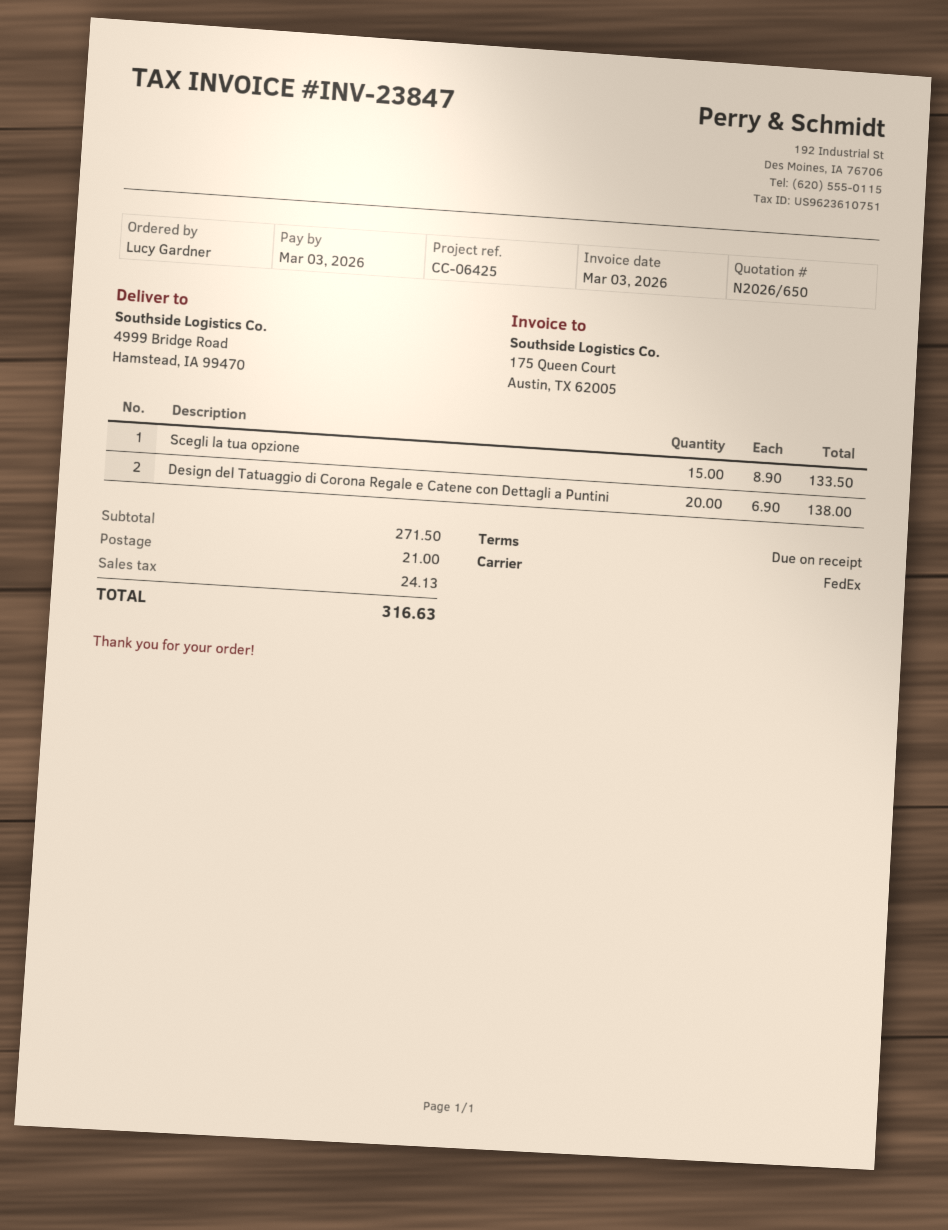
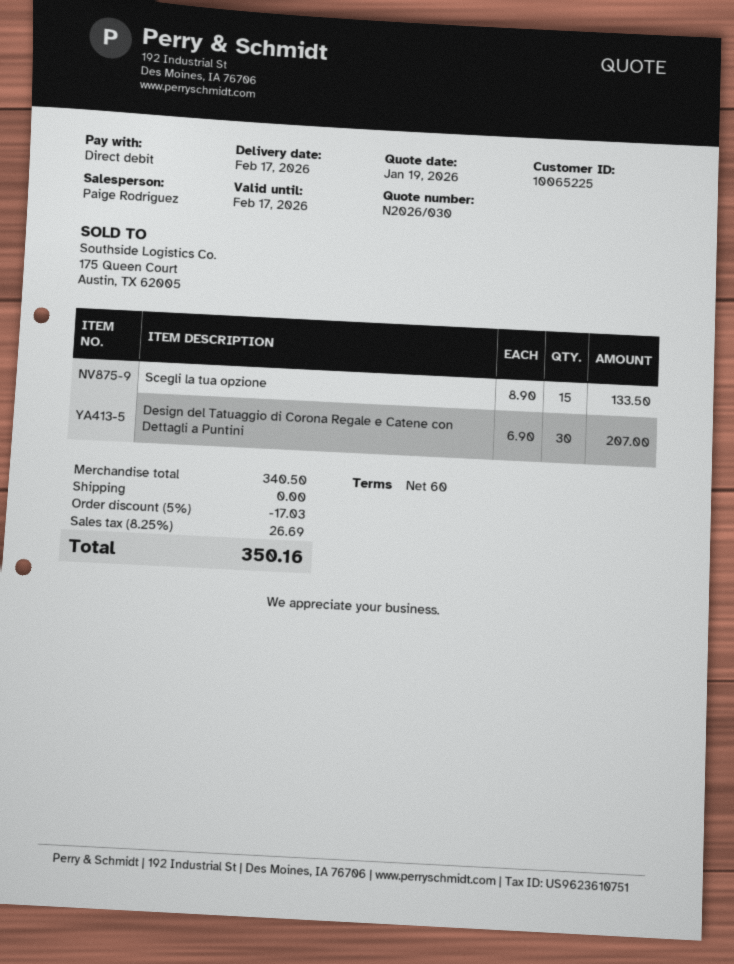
quote number: N2026/650 -> N2026/030
payment terms: on receipt -> 60 days
Design del Tatuaggio di Corona Regale e Catene con Dettagli a Puntini: 20 x 6.90 = 138.00 -> 30 x 6.90 = 207.00
subtotal: 271.50 -> 340.50
discount: none -> 5% = 17.03
shipping: 21.00 -> 0.00
tax: 24.13 -> 26.69
total: 316.63 -> 350.16

